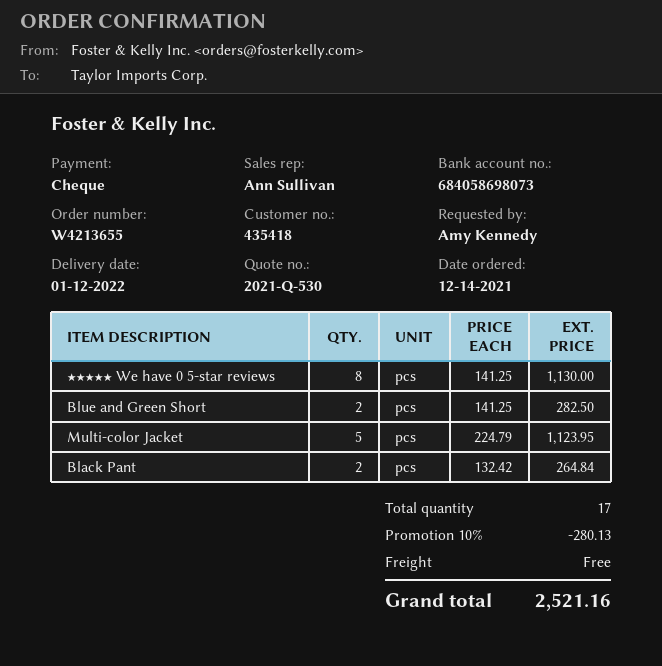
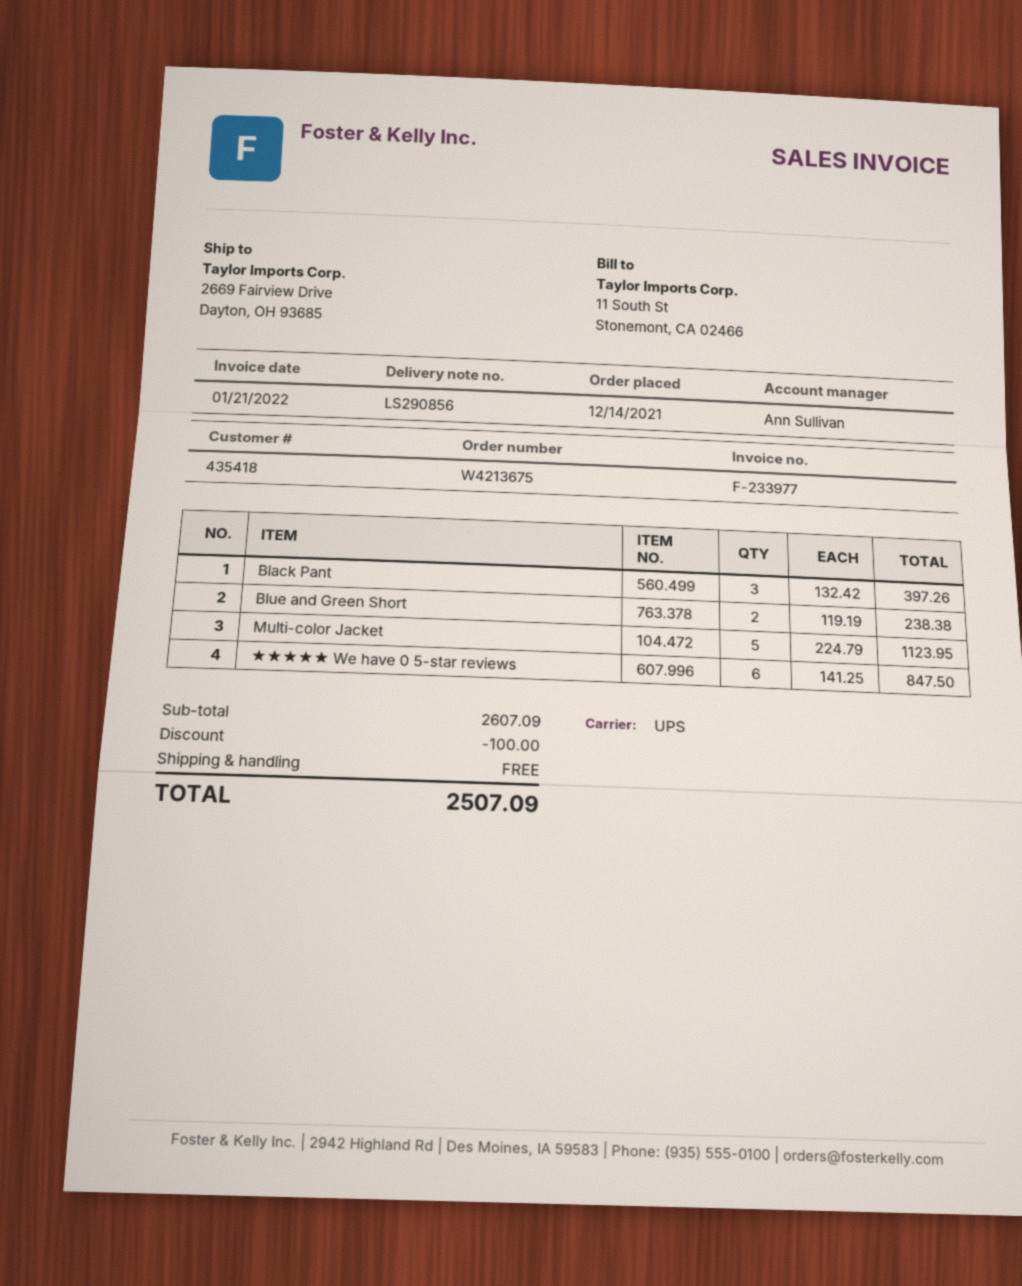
order number: W4213655 -> W4213675
★★★★★ We have 0 5-star reviews: 8 x 141.25 = 1130.00 -> 6 x 141.25 = 847.50
Blue and Green Short: 2 x 141.25 = 282.50 -> 2 x 119.19 = 238.38
Black Pant: 2 x 132.42 = 264.84 -> 3 x 132.42 = 397.26
discount: 280.13 -> 100.00
total: 2521.16 -> 2507.09

